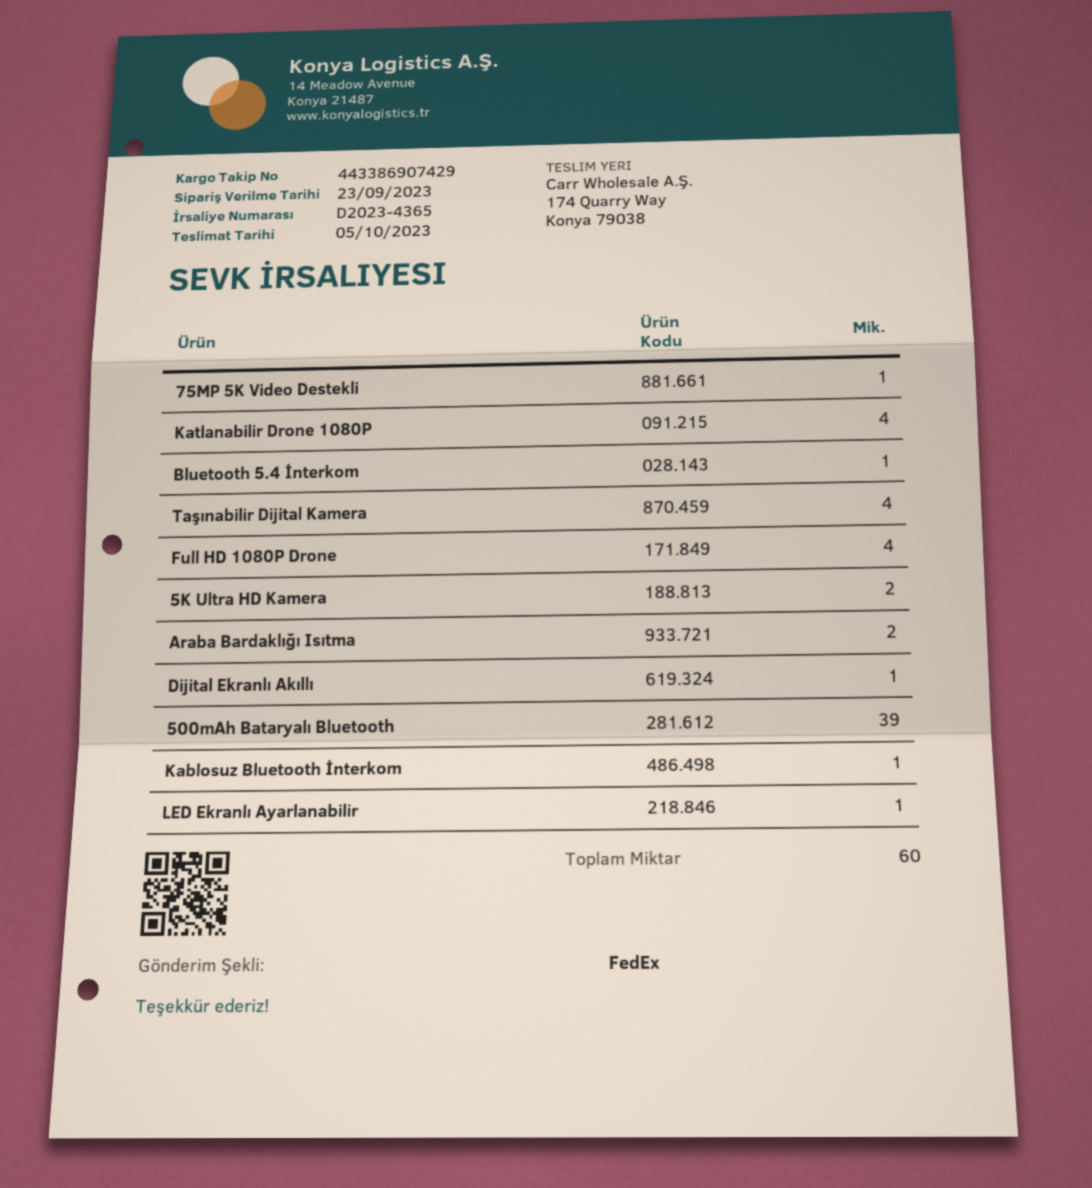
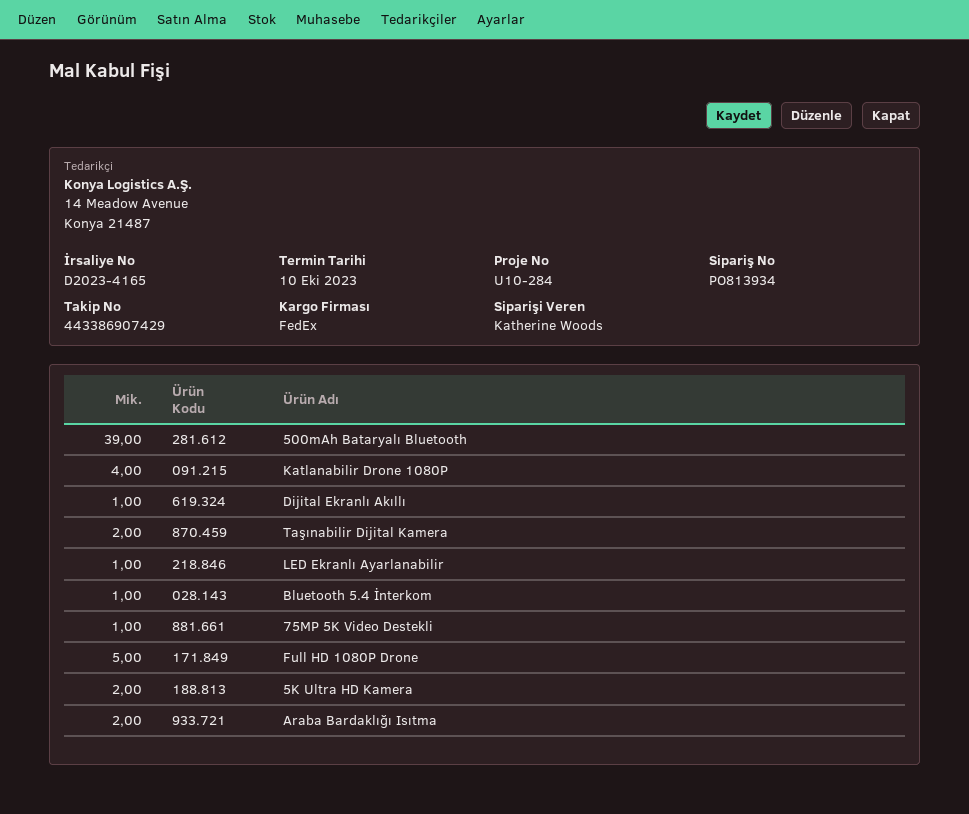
delivery note number: D2023-4365 -> D2023-4165
delivery date: 2023-10-05 -> 2023-10-10
Taşınabilir Dijital Kamera: 4 -> 2
Full HD 1080P Drone: 4 -> 5
Kablosuz Bluetooth İnterkom: 1 -> none

